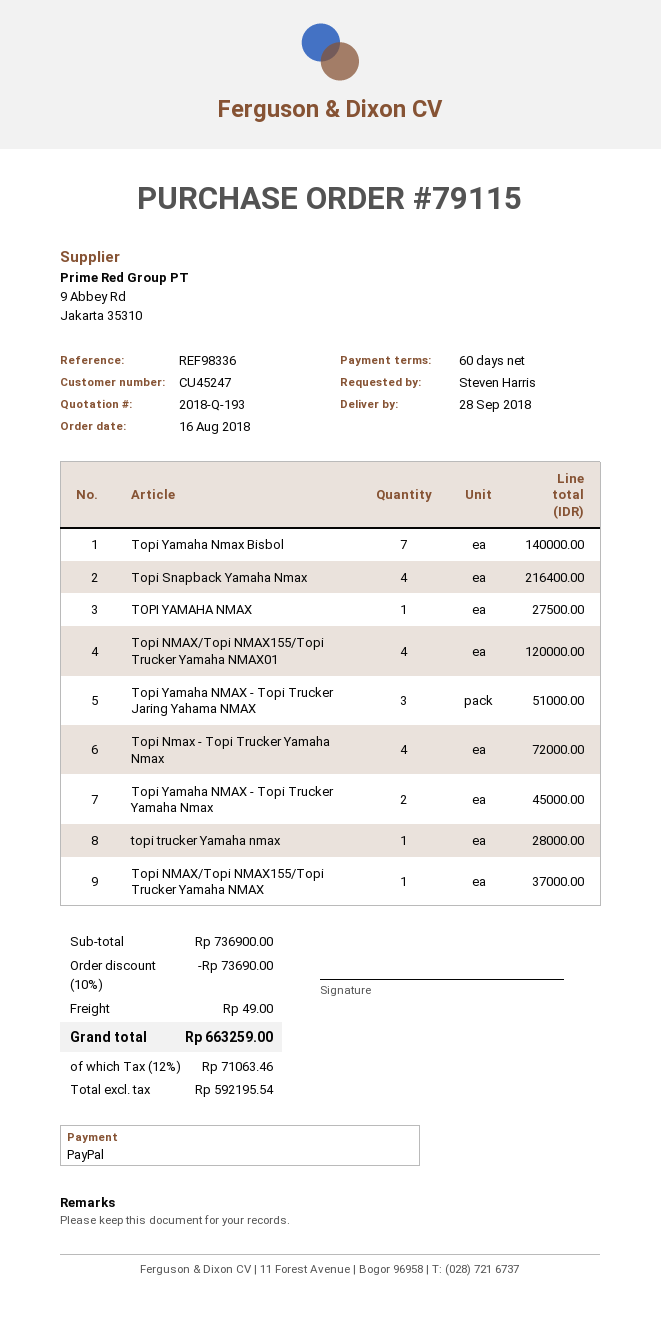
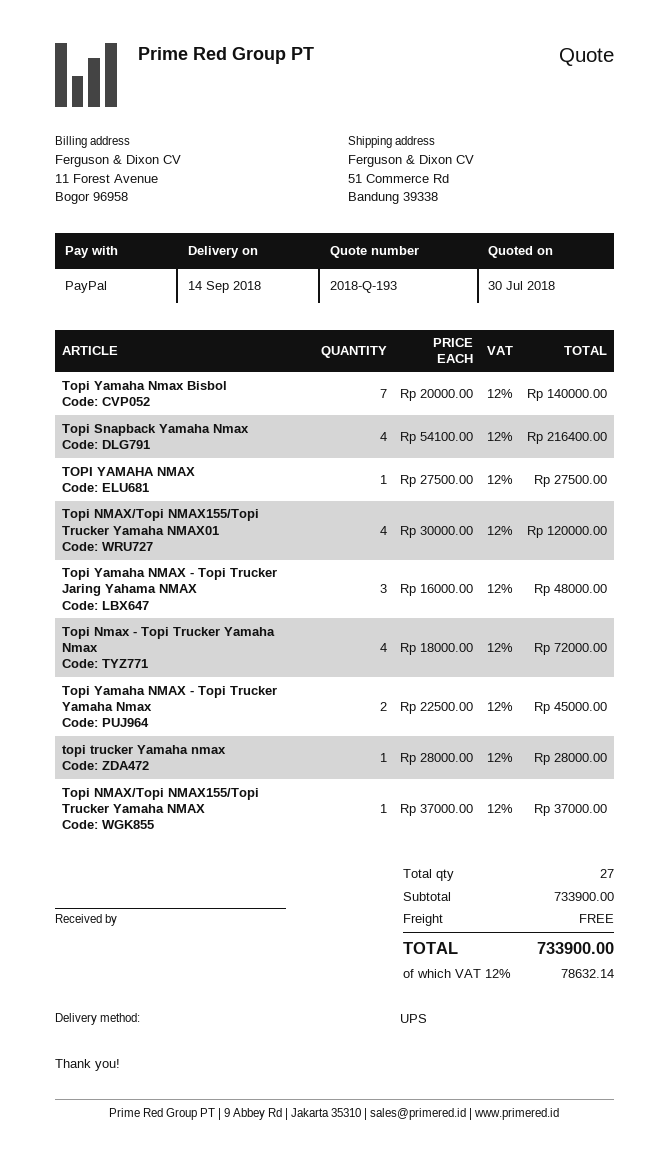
delivery date: 2018-09-28 -> 2018-09-14
Topi Yamaha NMAX - Topi Trucker Jaring Yahama NMAX: 3 for 51000.00 -> 3 for 48000.00
subtotal: 736900.00 -> 733900.00
discount: 10% = 73690.00 -> none
shipping: 49.00 -> 0.00
tax: 12% = 71063.46 -> 12% = 78632.14
total: 663259.00 -> 733900.00

